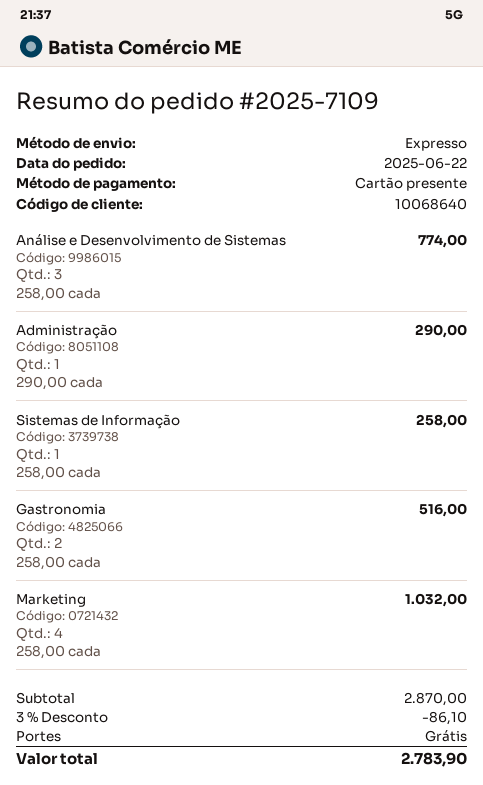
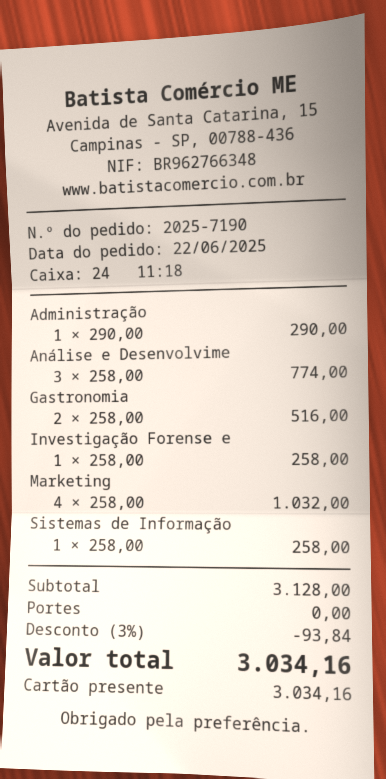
order number: 2025-7109 -> 2025-7190
Investigação Forense e: none -> 1 x 258.00 = 258.00
subtotal: 2870.00 -> 3128.00
discount: 3% = 86.10 -> 3% = 93.84
total: 2783.90 -> 3034.16

